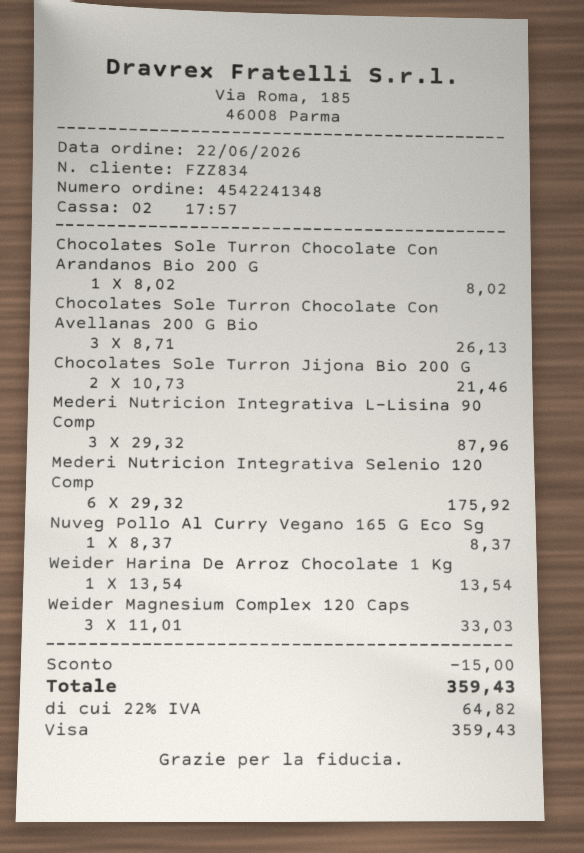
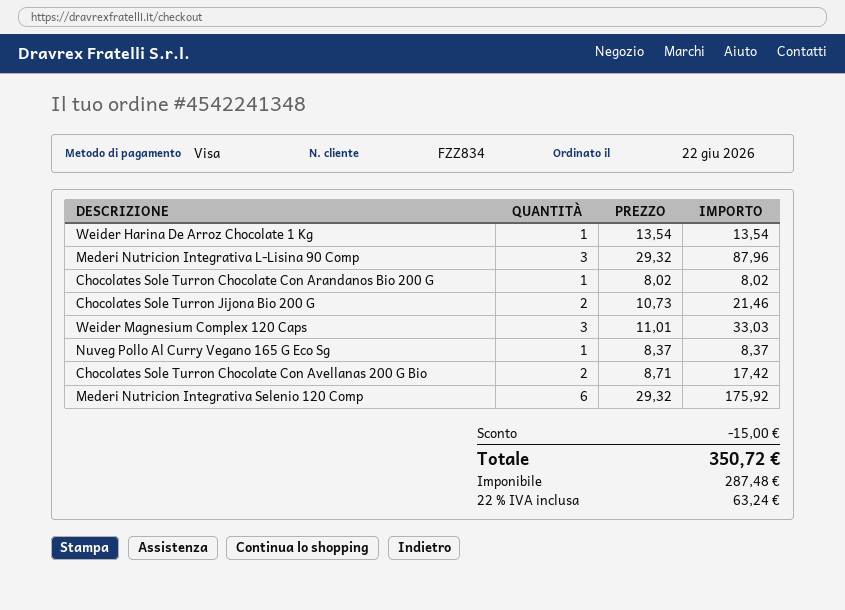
Chocolates Sole Turron Chocolate Con Avellanas 200 G Bio: 3 x 8.71 = 26.13 -> 2 x 8.71 = 17.42
tax: 22% = 64.82 -> 22% = 63.24
total: 359.43 -> 350.72

